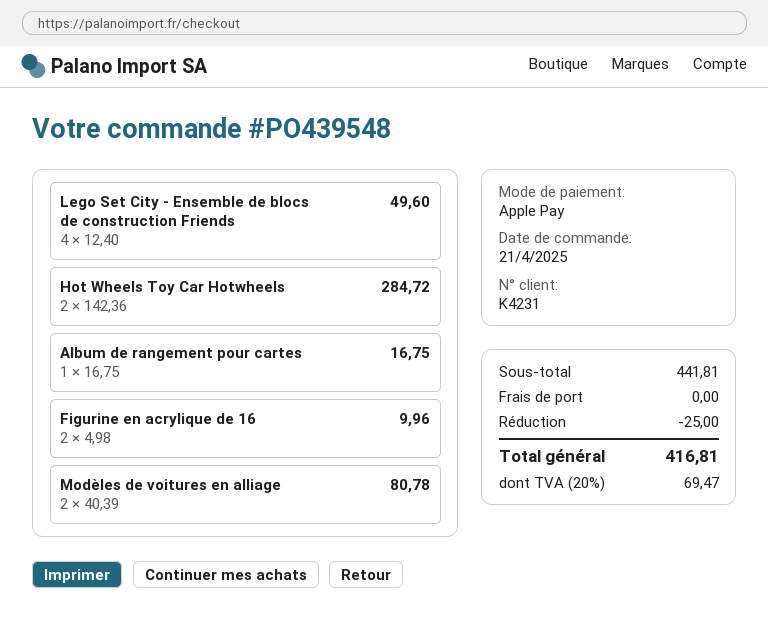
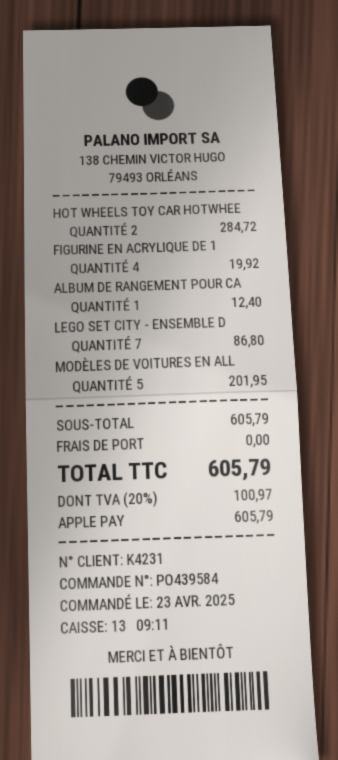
order number: PO439548 -> PO439584
order date: 2025-04-21 -> 2025-04-23
Lego Set City - Ensemble de blocs de construction Friends: 4 for 49.60 -> 7 for 86.80
Album de rangement pour cartes: 1 for 16.75 -> 1 for 12.40
Figurine en acrylique de 16: 2 for 9.96 -> 4 for 19.92
Modèles de voitures en alliage: 2 for 80.78 -> 5 for 201.95
subtotal: 441.81 -> 605.79
discount: 25.00 -> none
tax: 20% = 69.47 -> 20% = 100.97
total: 416.81 -> 605.79

